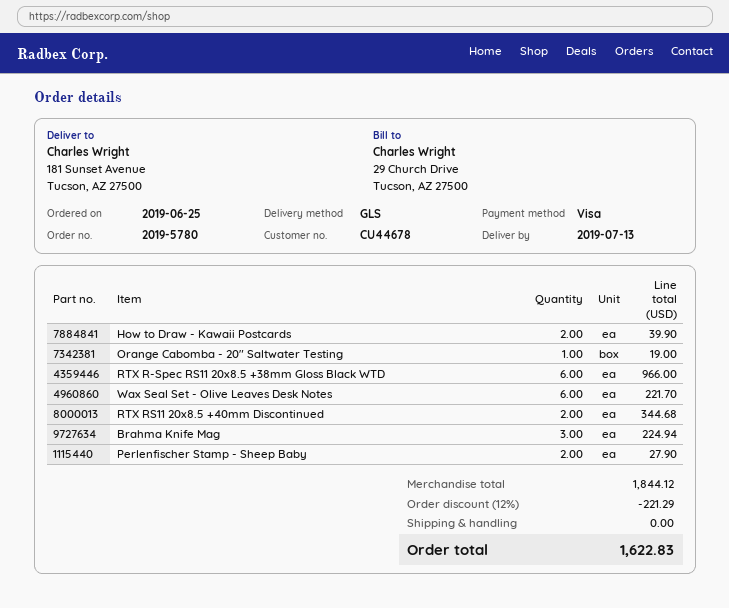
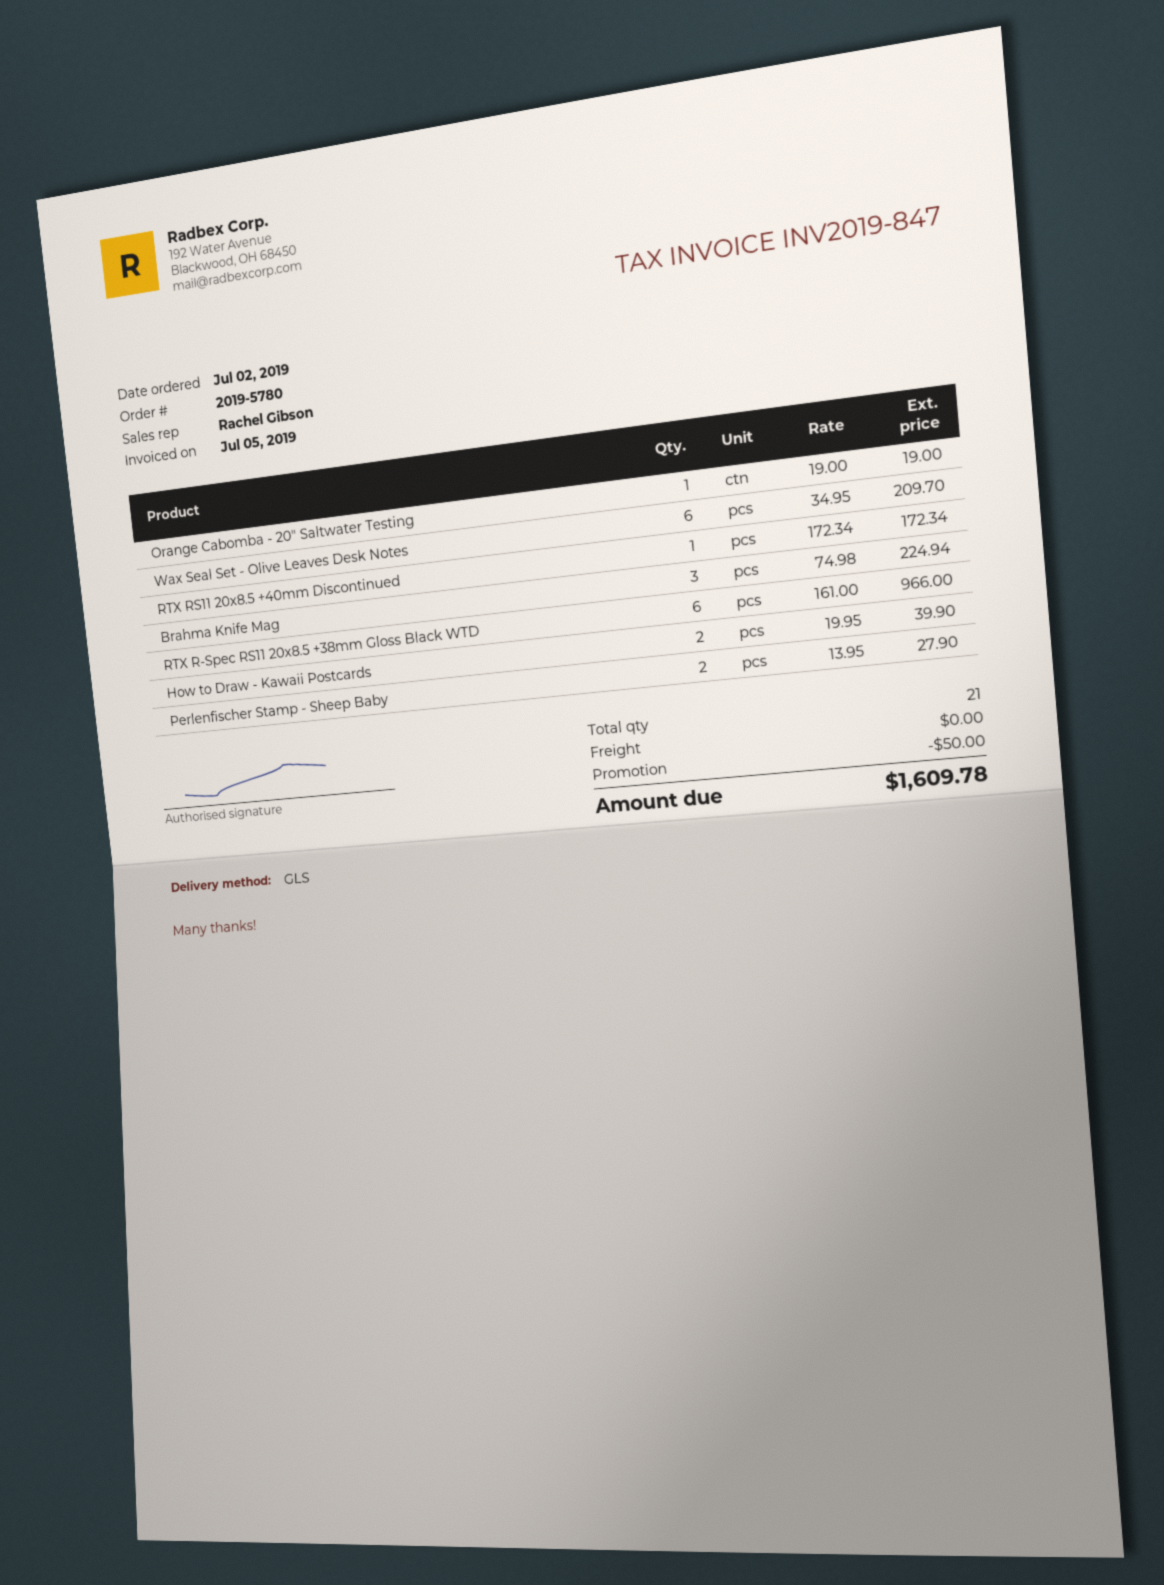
order date: 2019-06-25 -> 2019-07-02
Wax Seal Set - Olive Leaves Desk Notes: 6 for 221.70 -> 6 for 209.70
RTX RS11 20x8.5 +40mm Discontinued: 2 for 344.68 -> 1 for 172.34
discount: 221.29 -> 50.00
total: 1622.83 -> 1609.78

